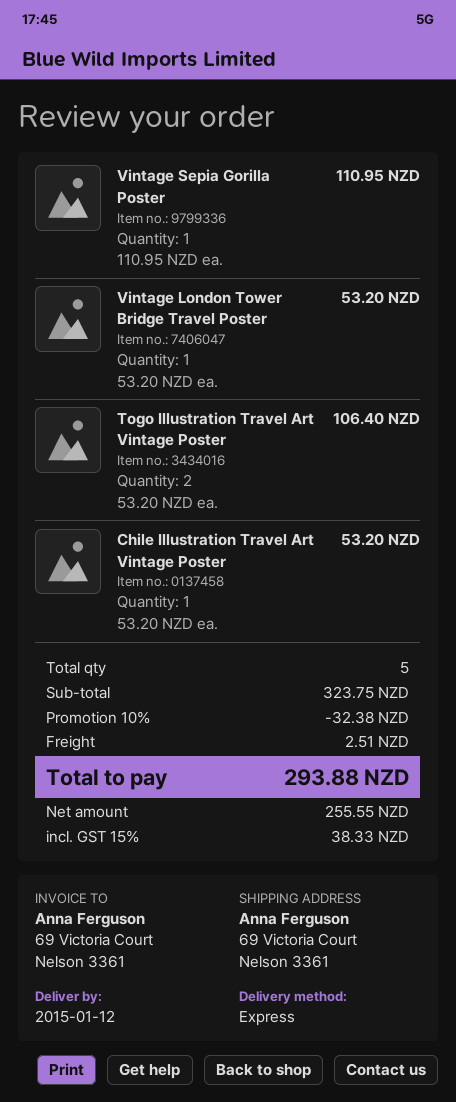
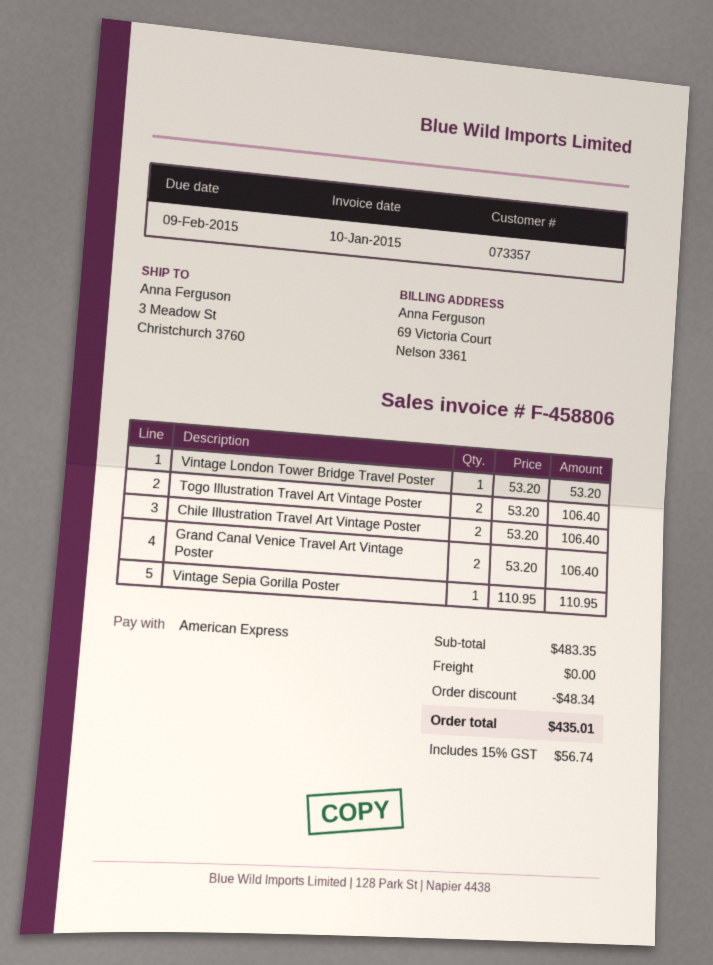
ship to: 69 Victoria Court, Nelson 3361 -> 3 Meadow St, Christchurch 3760
Chile Illustration Travel Art Vintage Poster: 1 x 53.20 = 53.20 -> 2 x 53.20 = 106.40
Grand Canal Venice Travel Art Vintage Poster: none -> 2 x 53.20 = 106.40
subtotal: 323.75 -> 483.35
discount: 32.38 -> 48.34
shipping: 2.51 -> 0.00
tax: 15% = 38.33 -> 15% = 56.74
total: 293.88 -> 435.01

